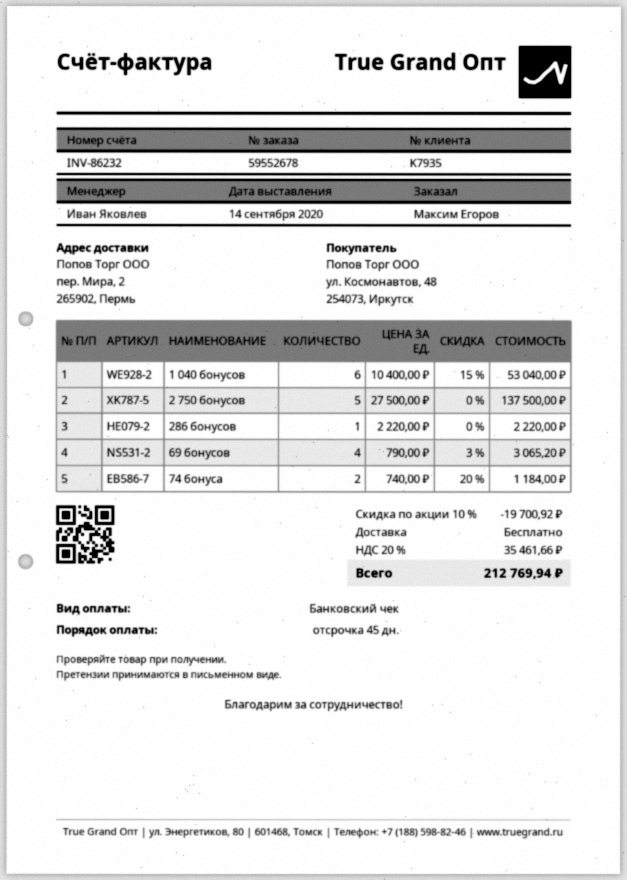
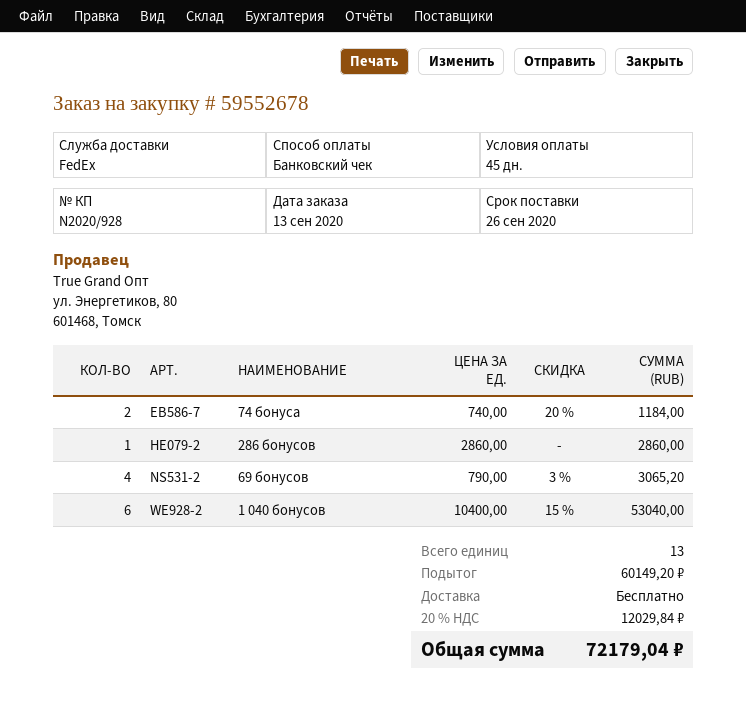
2 750 бонусов: 5 x 27500.00 = 137500.00 -> none
286 бонусов: 1 x 2220.00 = 2220.00 -> 1 x 2860.00 = 2860.00
discount: 10% = 19700.92 -> none
tax: 20% = 35461.66 -> 20% = 12029.84
total: 212769.94 -> 72179.04

